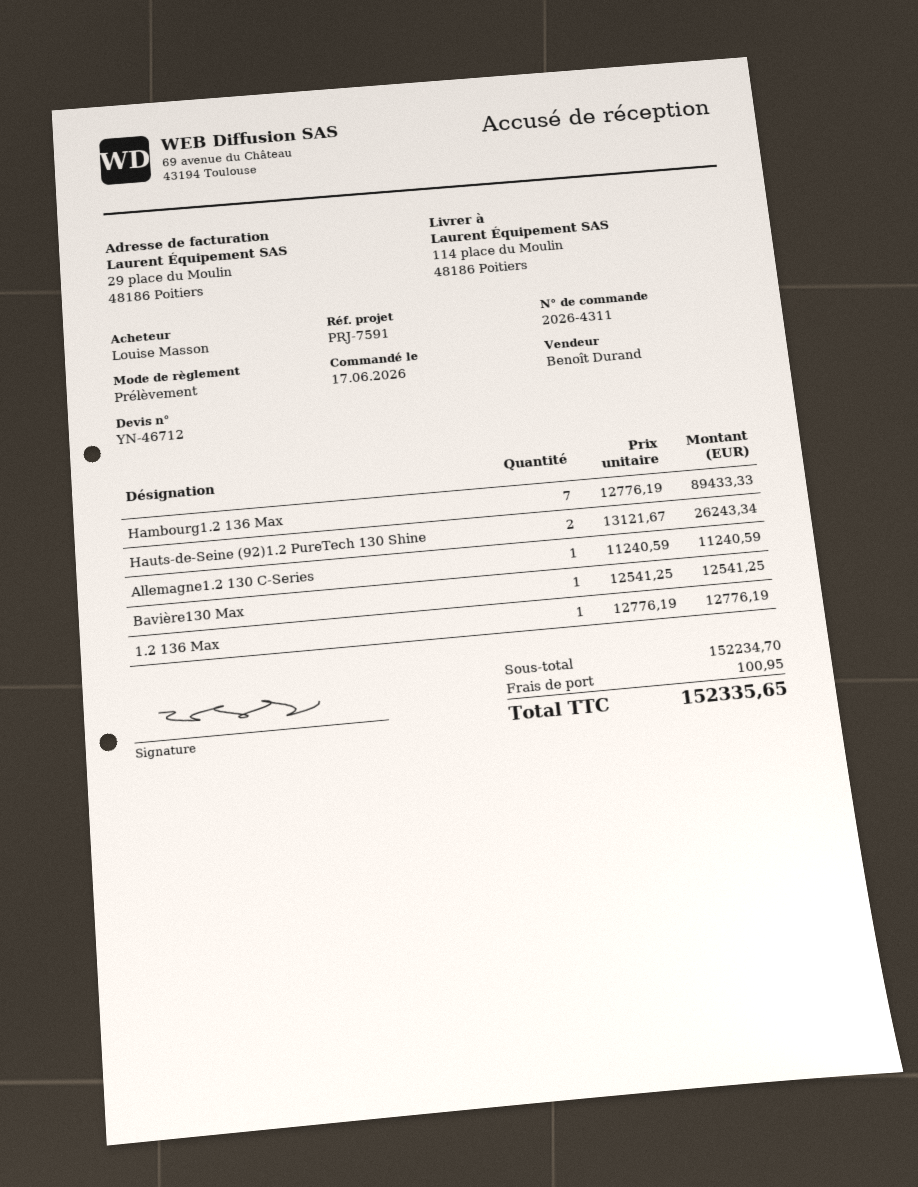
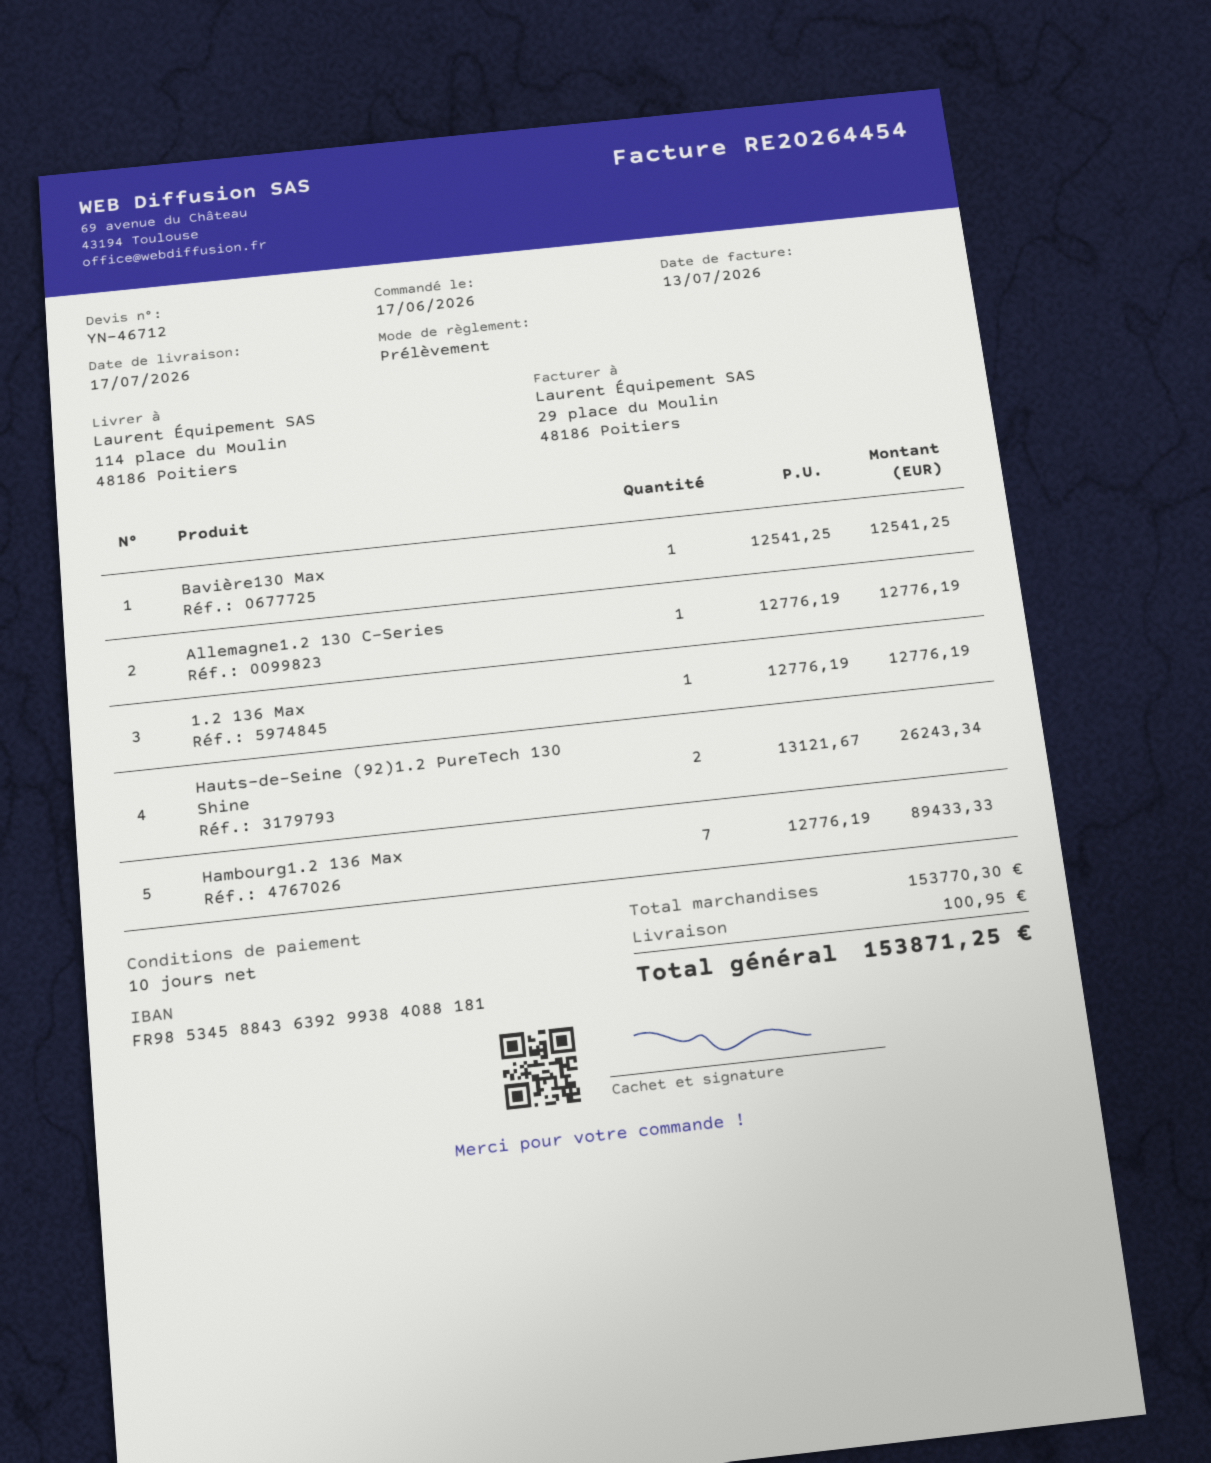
Allemagne1.2 130 C-Series: 1 x 11240.59 = 11240.59 -> 1 x 12776.19 = 12776.19
subtotal: 152234.70 -> 153770.30
total: 152335.65 -> 153871.25

